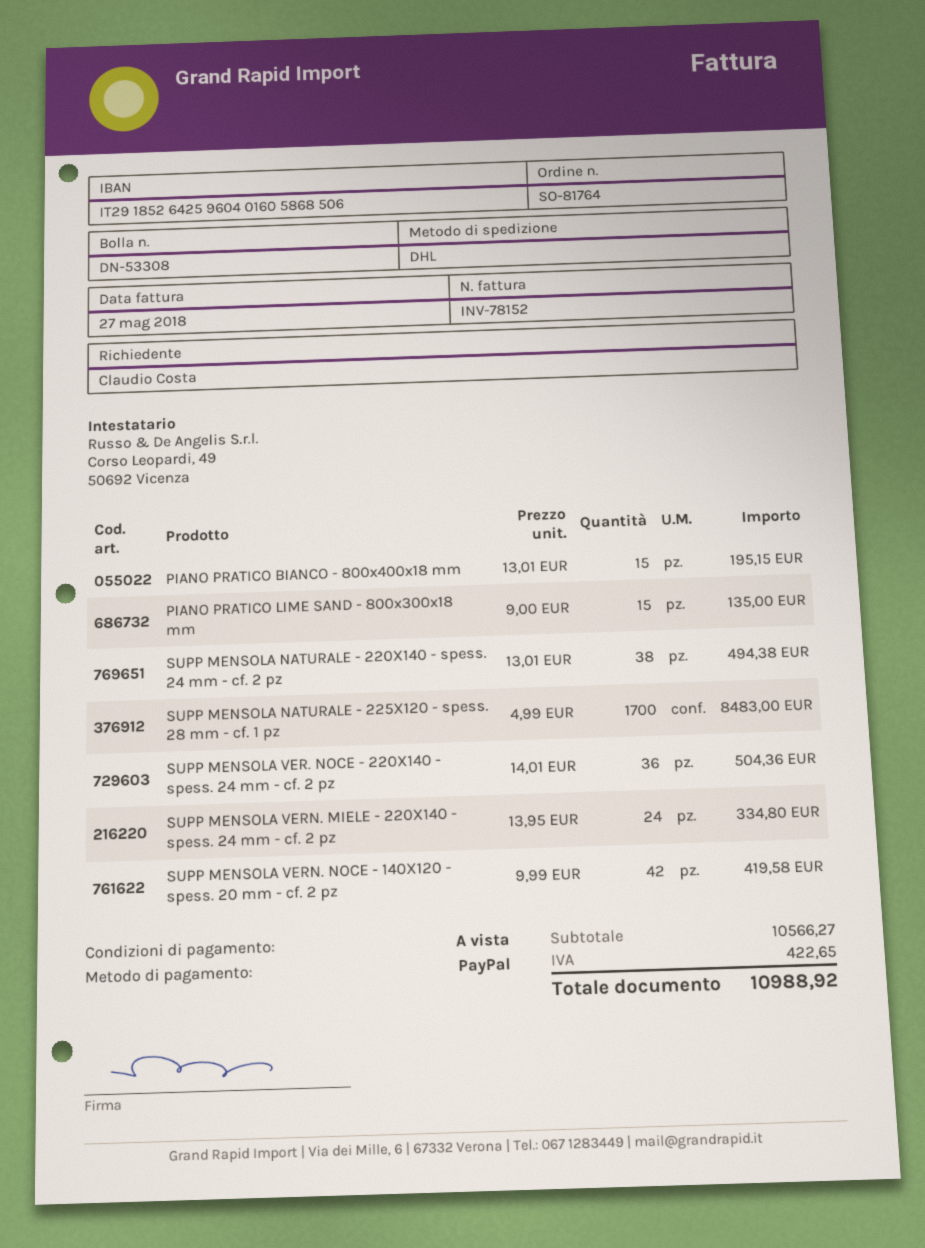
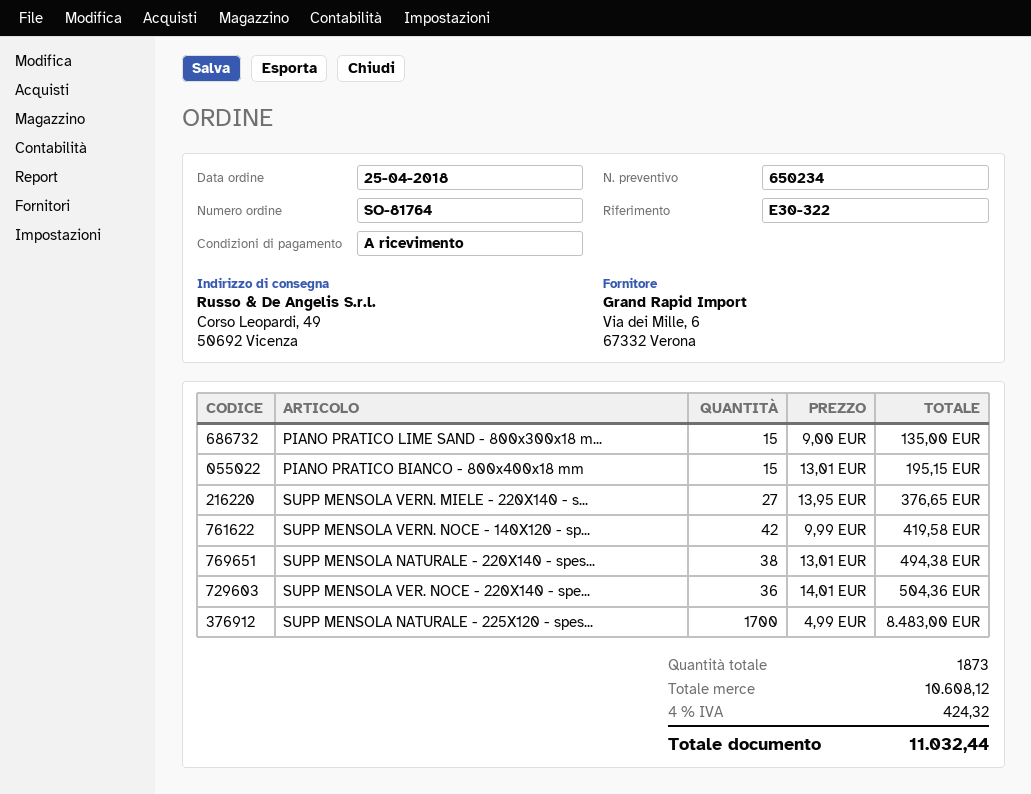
SUPP MENSOLA VERN. MIELE - 220X140 - spess. 24 mm - cf. 2 pz: 24 x 13.95 = 334.80 -> 27 x 13.95 = 376.65
subtotal: 10566.27 -> 10608.12
tax: 422.65 -> 424.32
total: 10988.92 -> 11032.44

